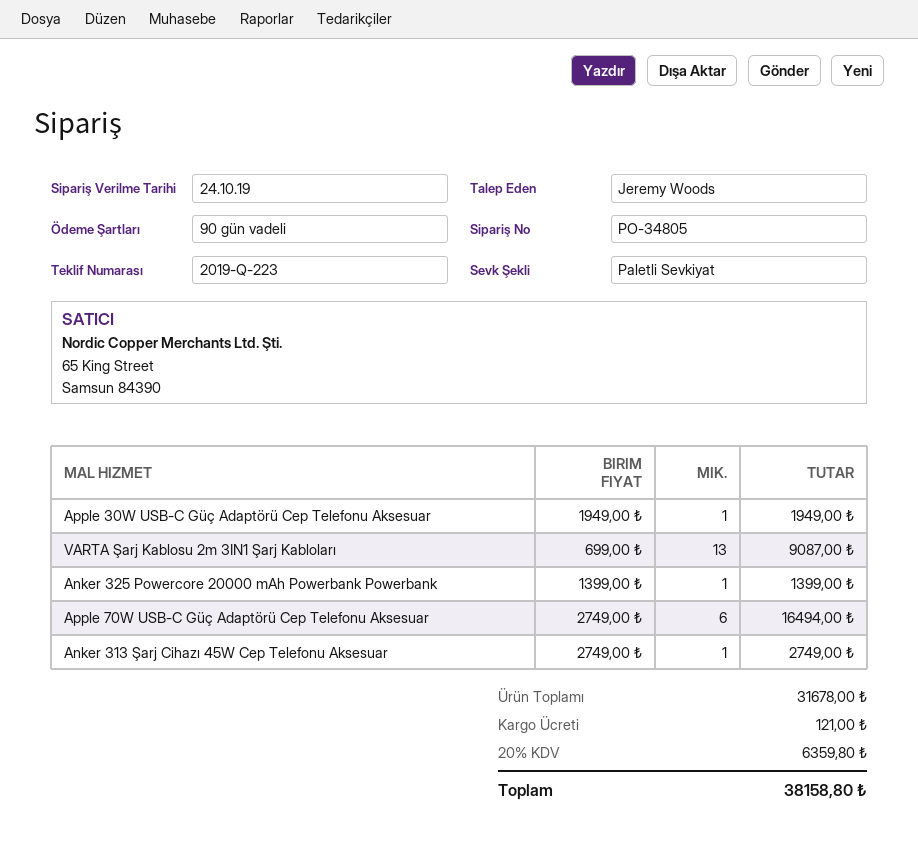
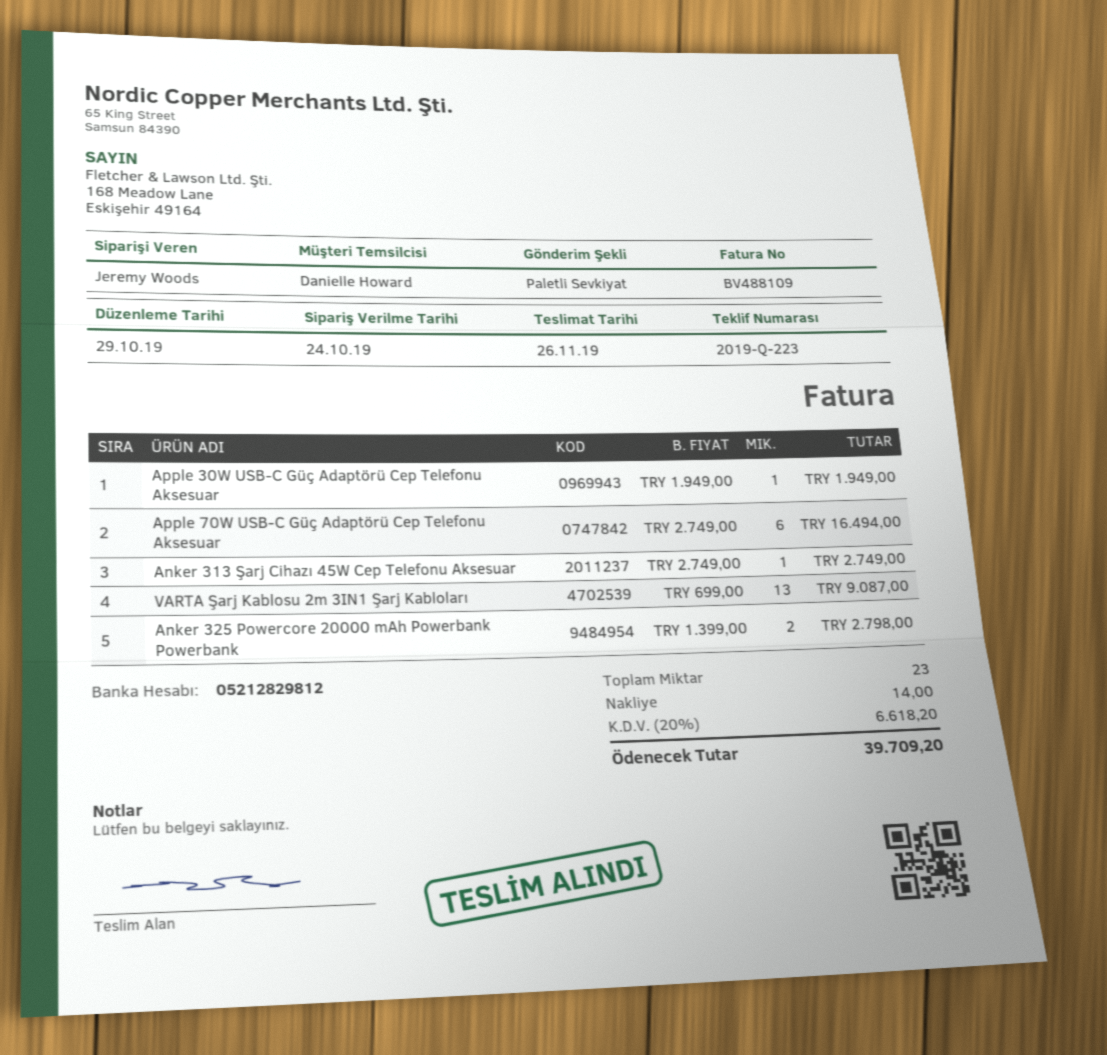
Anker 325 Powercore 20000 mAh Powerbank Powerbank: 1 x 1399.00 = 1399.00 -> 2 x 1399.00 = 2798.00
shipping: 121.00 -> 14.00
tax: 20% = 6359.80 -> 20% = 6618.20
total: 38158.80 -> 39709.20

